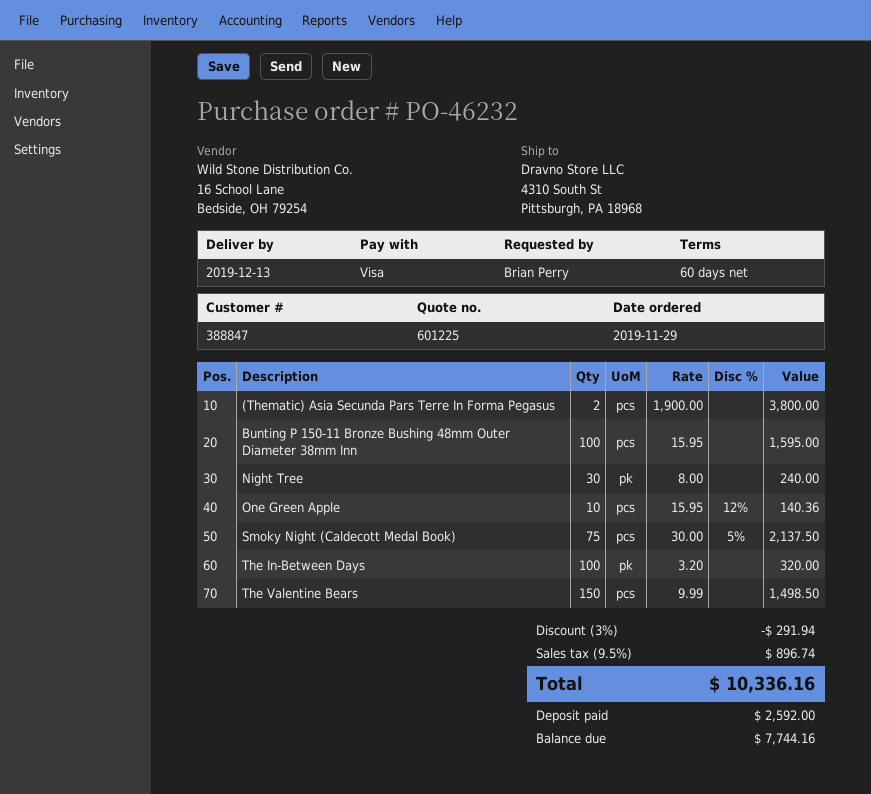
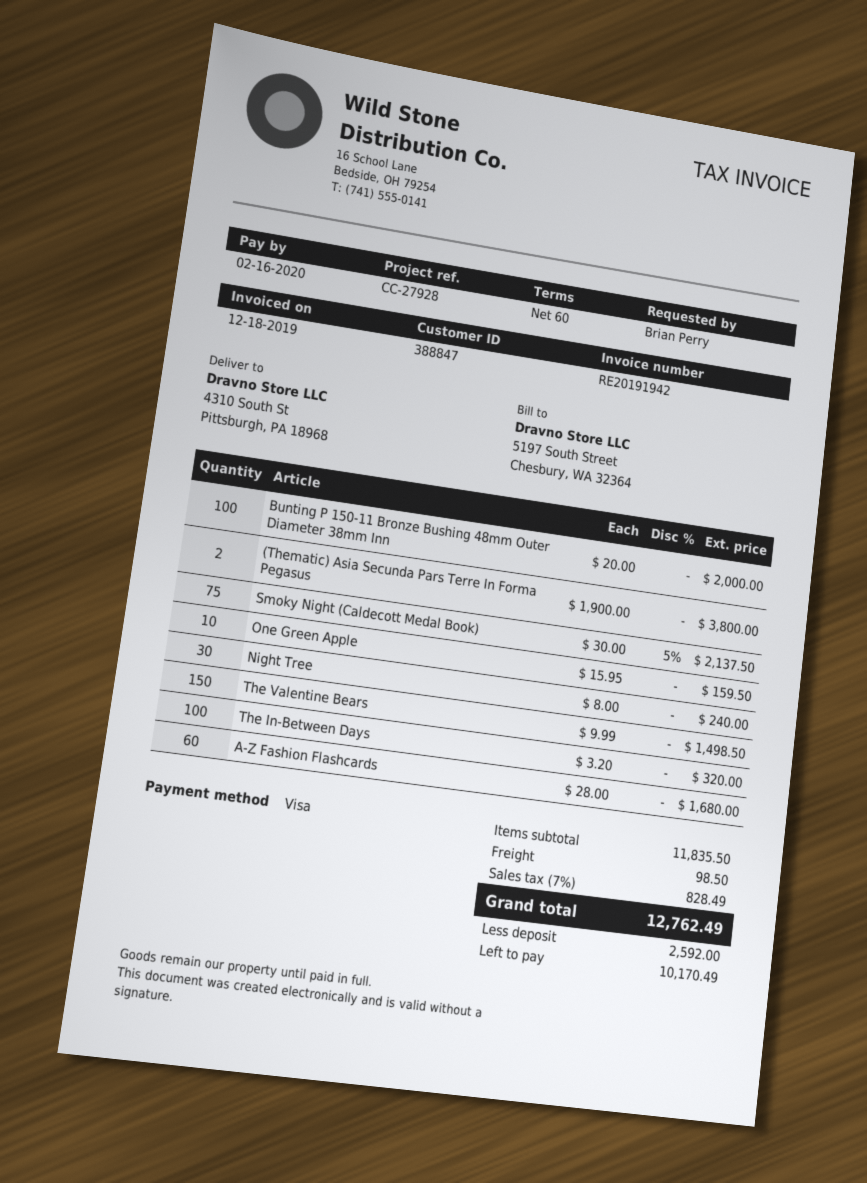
Bunting P 150-11 Bronze Bushing 48mm Outer Diameter 38mm Inn: 100 x 15.95 = 1595.00 -> 100 x 20.00 = 2000.00
One Green Apple: 10 x 15.95 - 12% = 140.36 -> 10 x 15.95 = 159.50
A-Z Fashion Flashcards: none -> 60 x 28.00 = 1680.00
discount: 3% = 291.94 -> none
shipping: none -> 98.50
tax: 9.5% = 896.74 -> 7% = 828.49
total: 10336.16 -> 12762.49
balance: 7744.16 -> 10170.49

